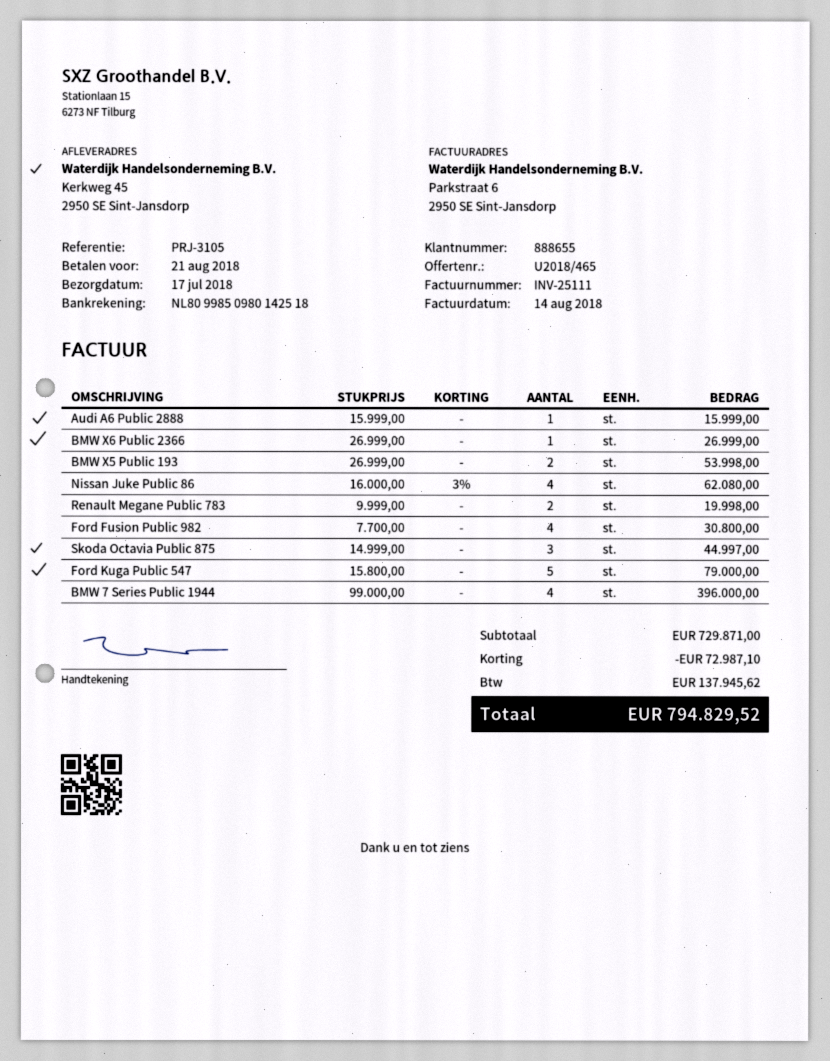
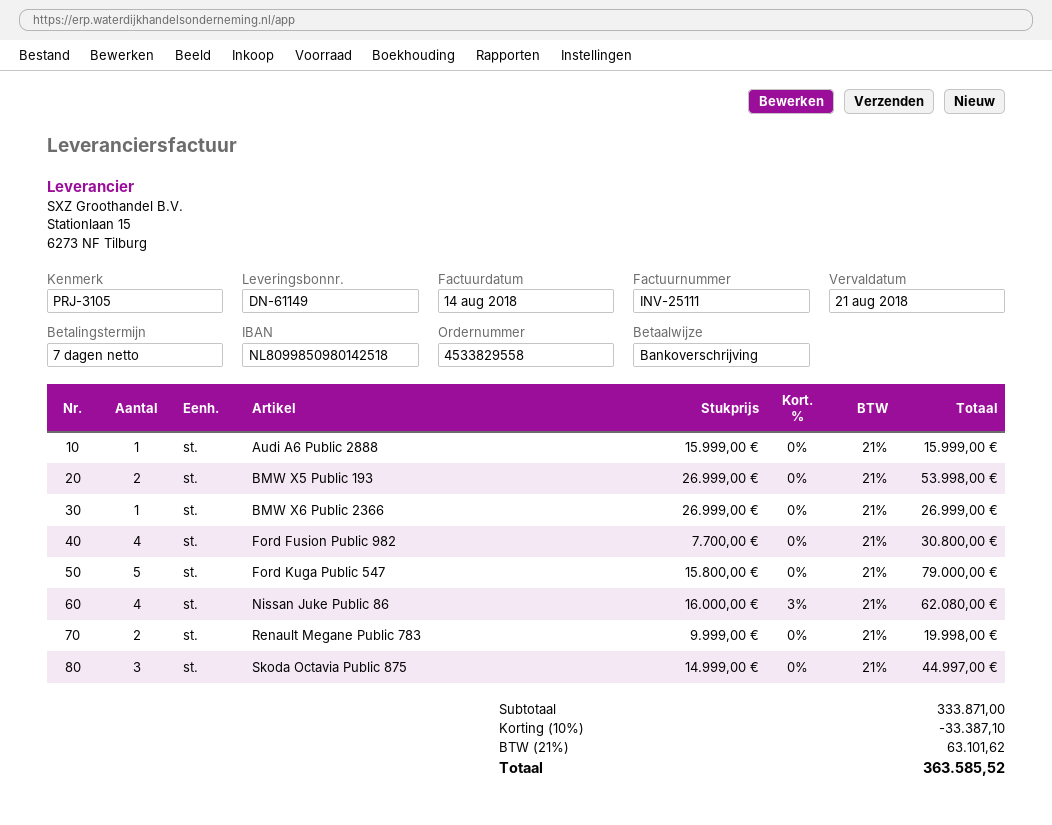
BMW 7 Series Public 1944: 4 x 99000.00 = 396000.00 -> none
subtotal: 729871.00 -> 333871.00
discount: 72987.10 -> 33387.10
tax: 137945.62 -> 63101.62
total: 794829.52 -> 363585.52

